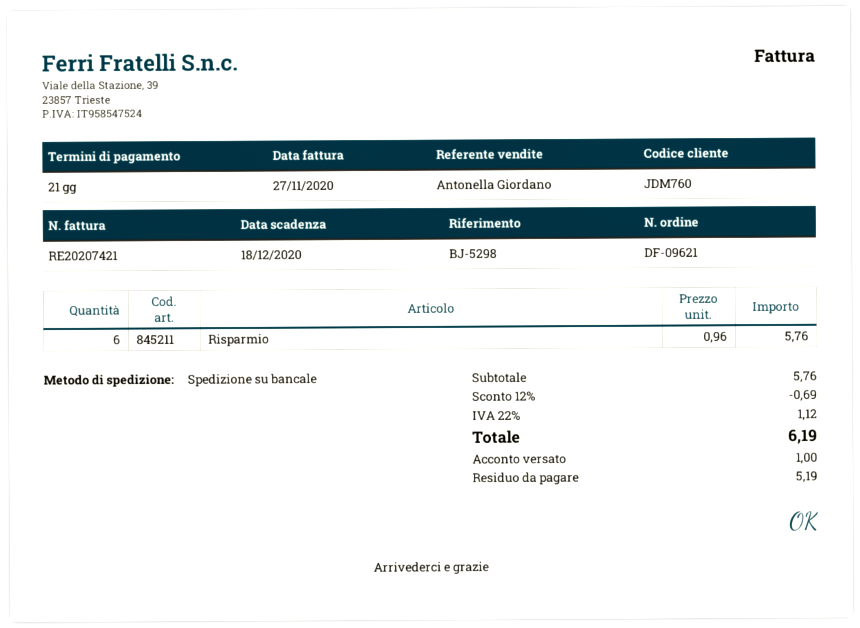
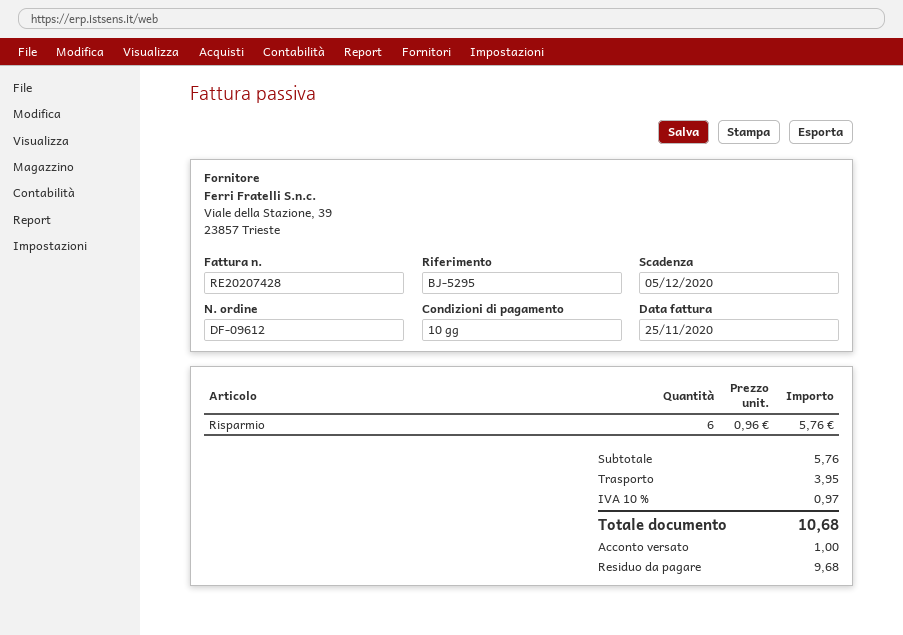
order number: DF-09621 -> DF-09612
invoice number: RE20207421 -> RE20207428
invoice date: 2020-11-27 -> 2020-11-25
payment terms: 21 days -> 10 days
due date: 2020-12-18 -> 2020-12-05
reference: BJ-5298 -> BJ-5295
discount: 12% = 0.69 -> none
shipping: none -> 3.95
tax: 22% = 1.12 -> 10% = 0.97
total: 6.19 -> 10.68
balance: 5.19 -> 9.68

